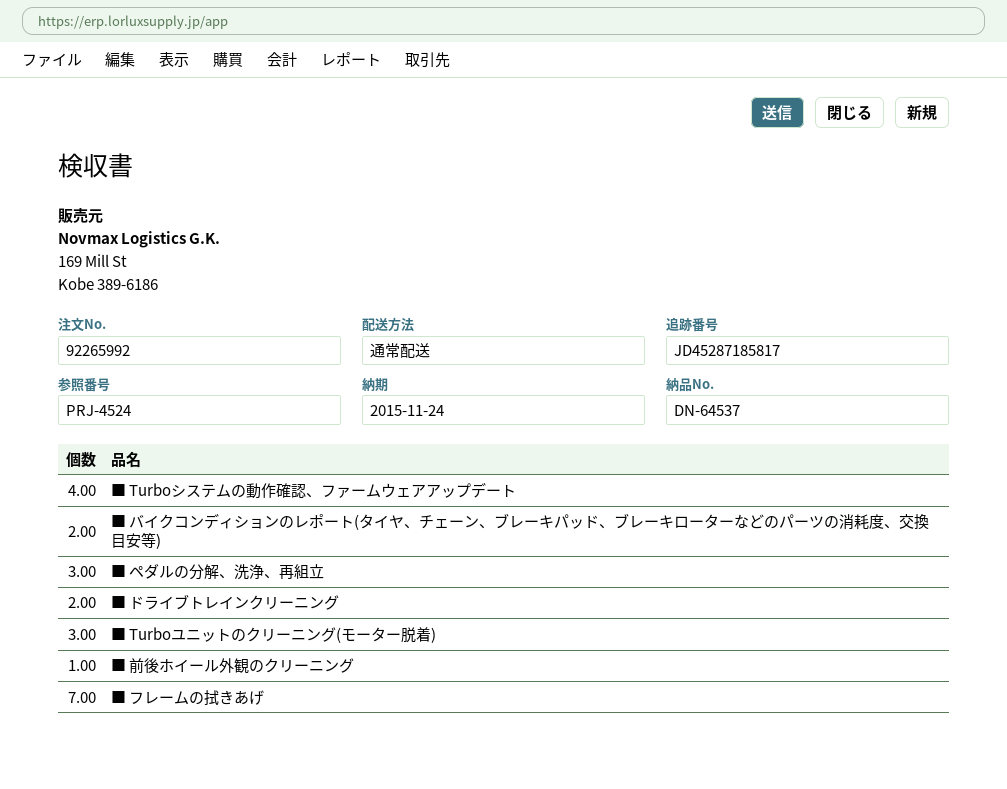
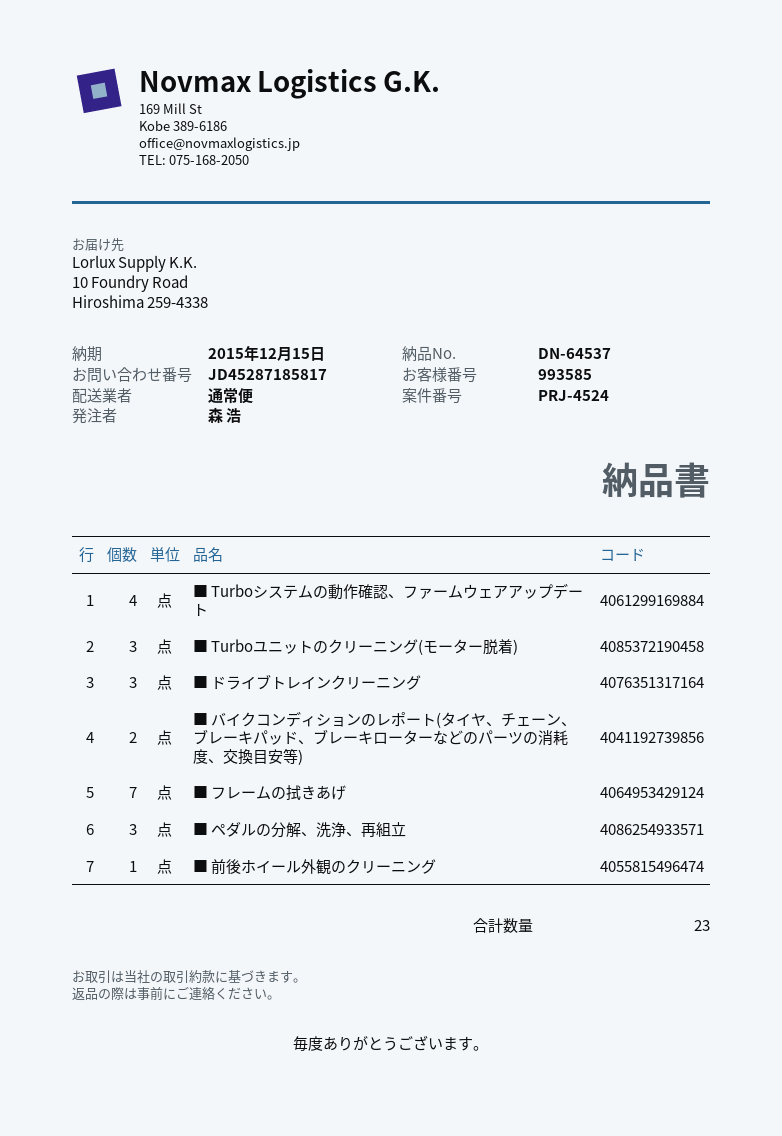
delivery date: 2015-11-24 -> 2015-12-15
■ ドライブトレインクリーニング: 2 -> 3

